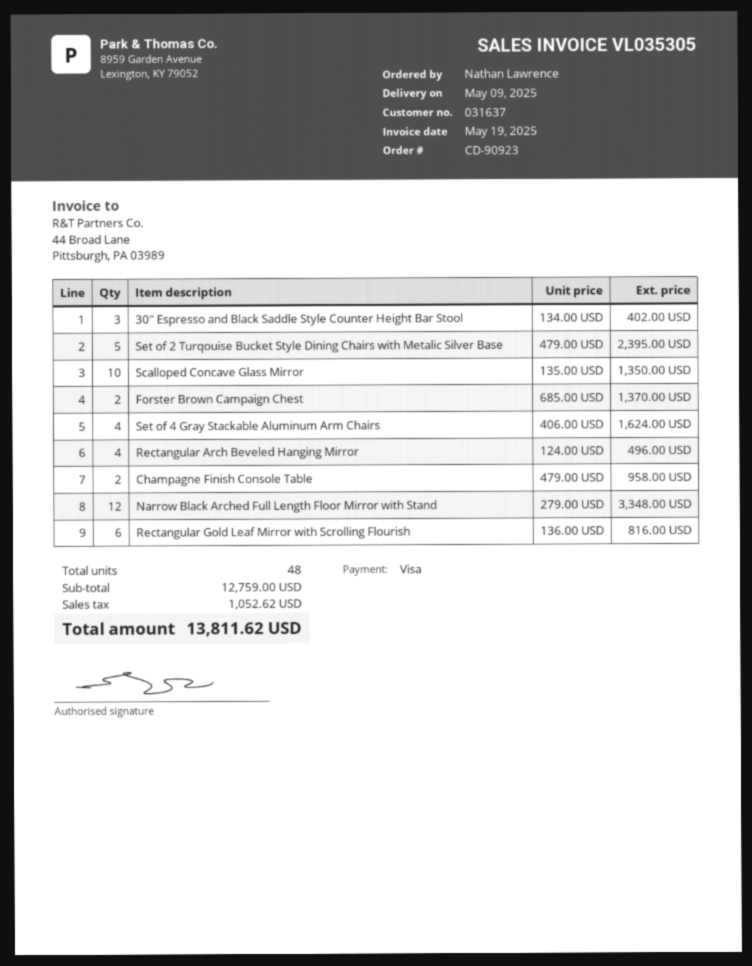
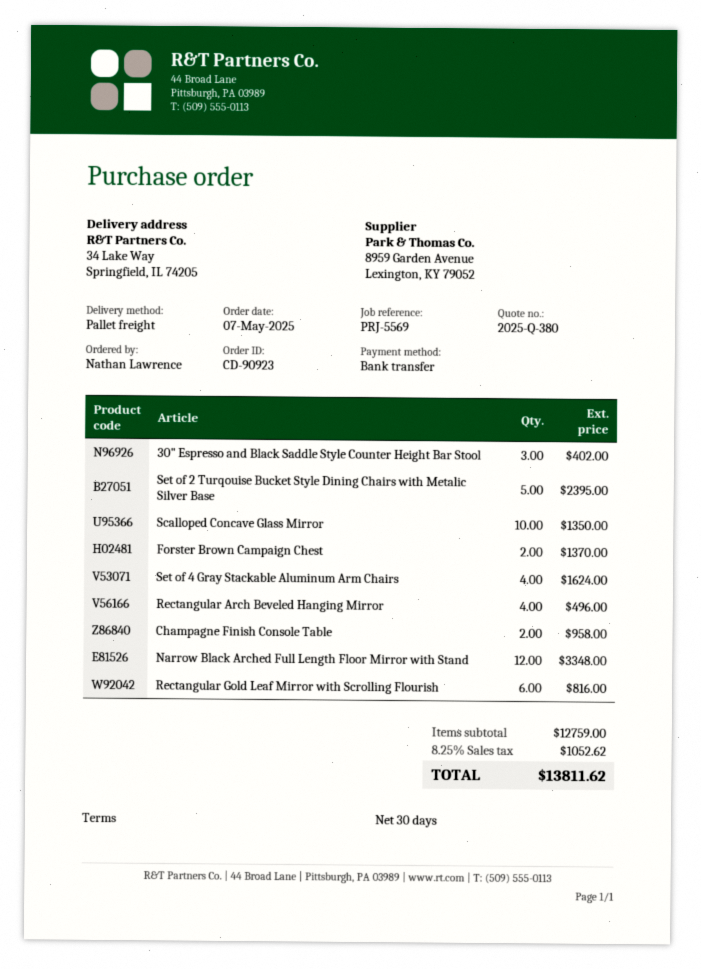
payment method: Visa -> bank transfer

